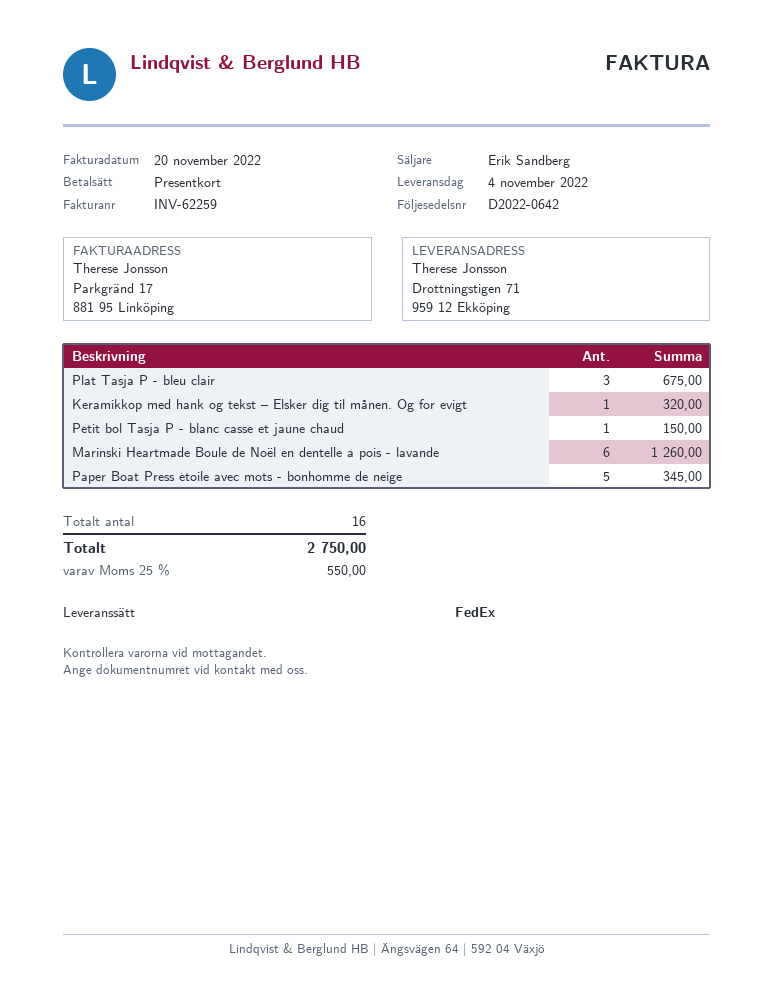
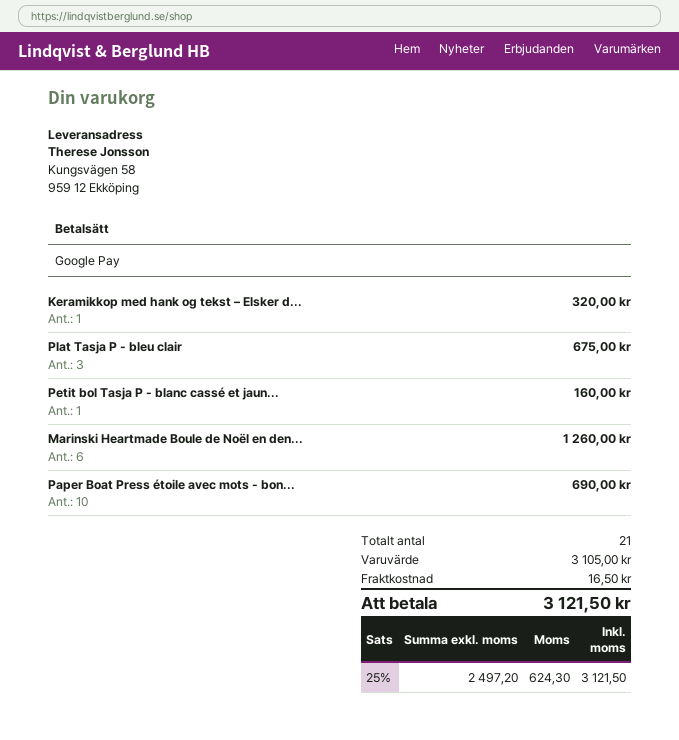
payment method: gift card -> Google Pay
ship to: Drottningstigen 71, 959 12 Ekköping -> Kungsvägen 58, 959 12 Ekköping
Petit bol Tasja P - blanc cassé et jaune chaud: 1 for 150.00 -> 1 for 160.00
Paper Boat Press étoile avec mots - bonhomme de neige: 5 for 345.00 -> 10 for 690.00
total quantity: 16 -> 21
shipping: none -> 16.50
tax: 25% = 550.00 -> 25% = 624.30
total: 2750.00 -> 3121.50

